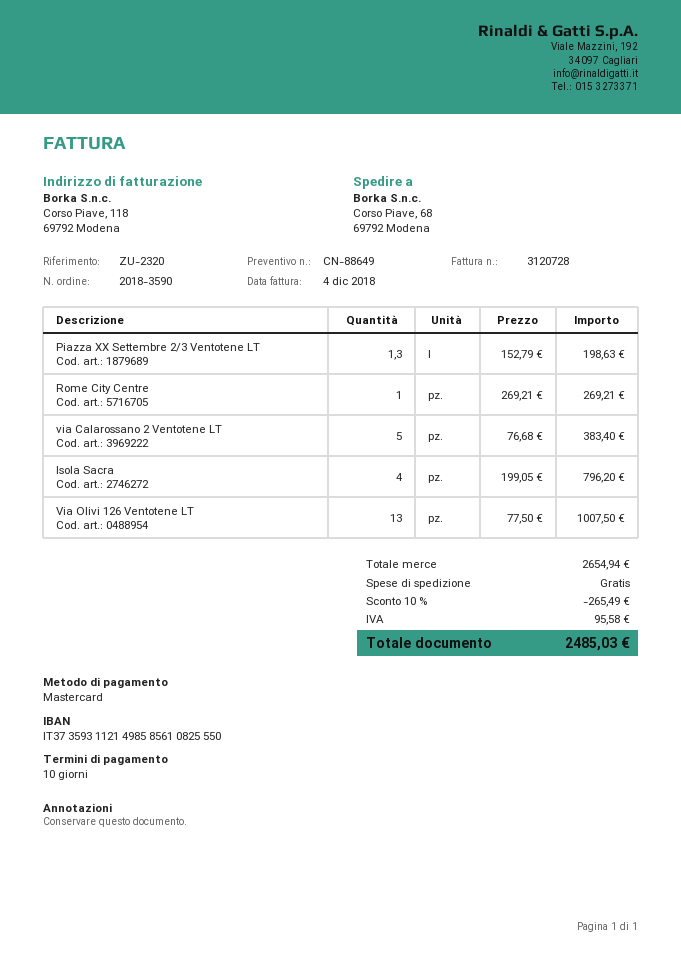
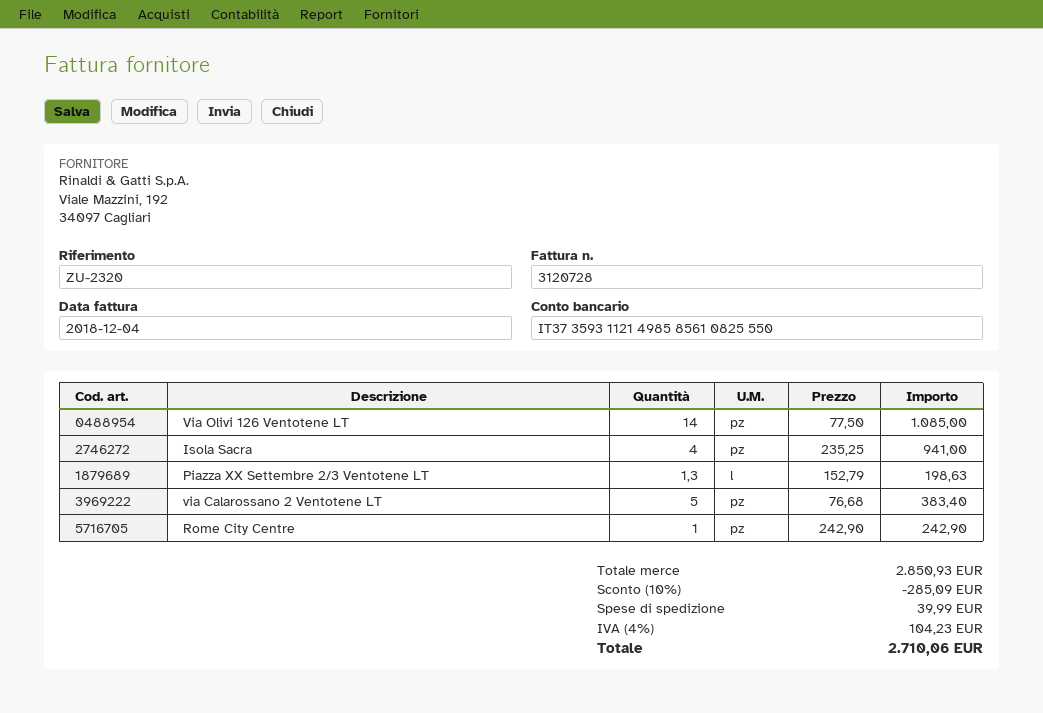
Rome City Centre: 1 x 269.21 = 269.21 -> 1 x 242.90 = 242.90
Isola Sacra: 4 x 199.05 = 796.20 -> 4 x 235.25 = 941.00
Via Olivi 126 Ventotene LT: 13 x 77.50 = 1007.50 -> 14 x 77.50 = 1085.00
subtotal: 2654.94 -> 2850.93
discount: 10% = 265.49 -> 10% = 285.09
shipping: 0.00 -> 39.99
tax: 95.58 -> 104.23
total: 2485.03 -> 2710.06

